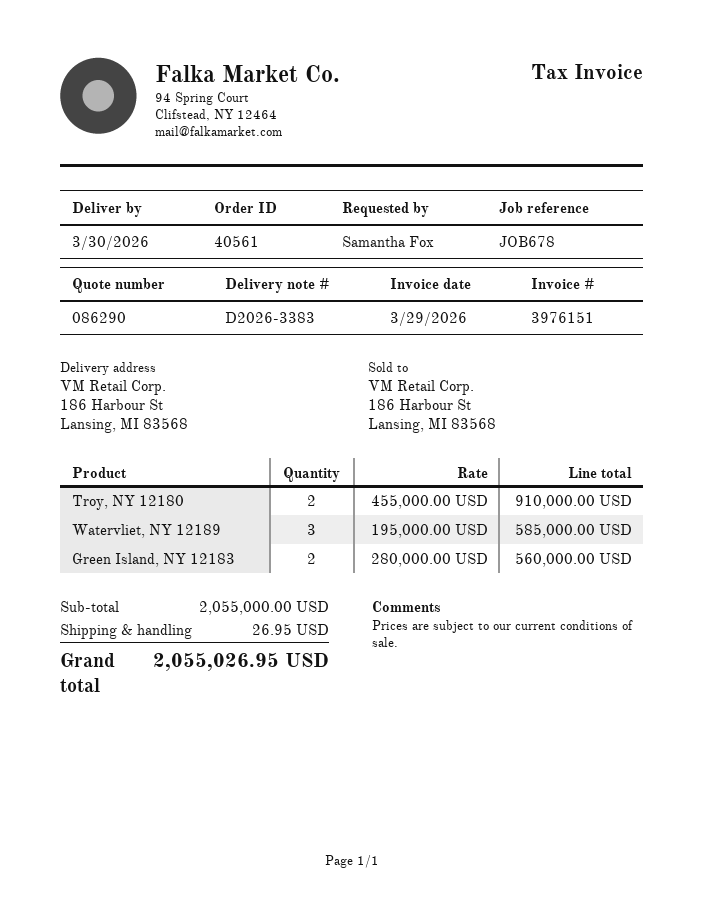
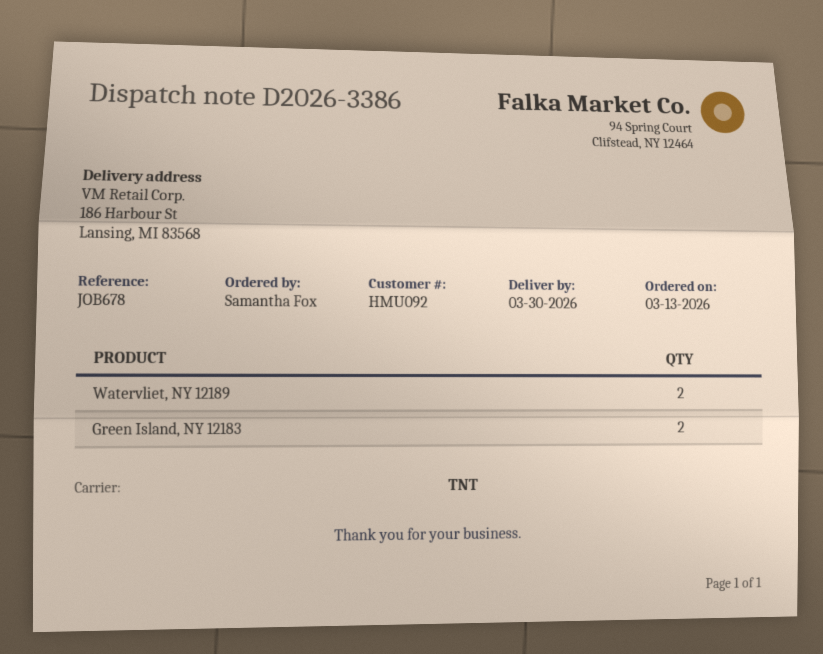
delivery note number: D2026-3383 -> D2026-3386
Troy, NY 12180: 2 -> none
Watervliet, NY 12189: 3 -> 2

